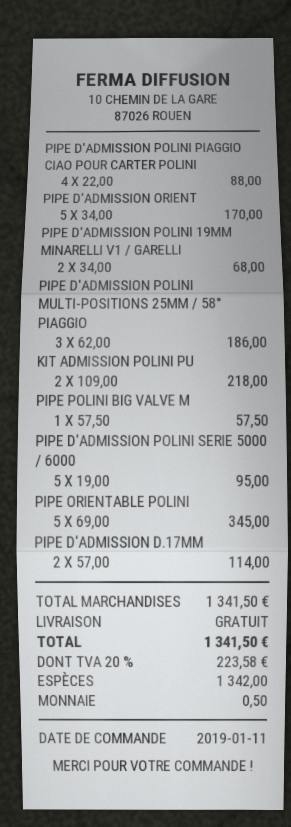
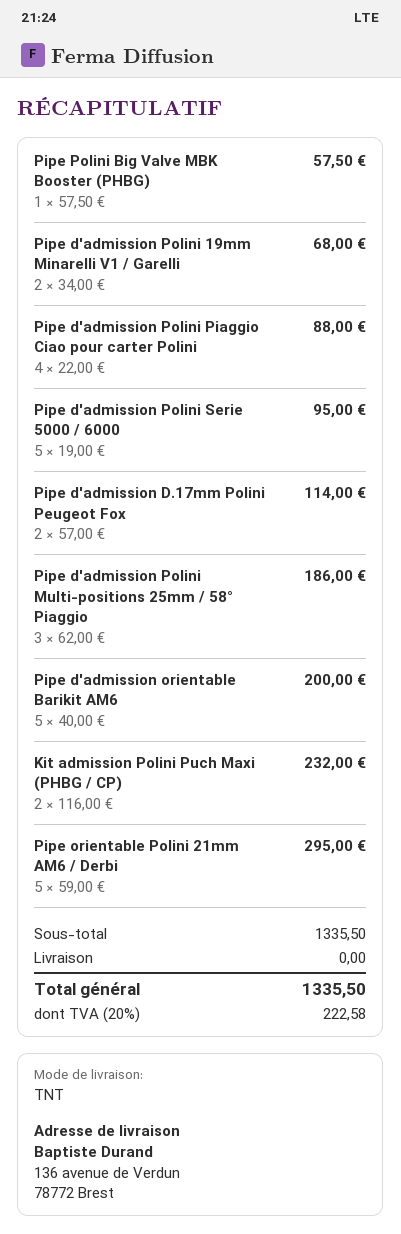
PIPE D'ADMISSION ORIENT: 5 x 34.00 = 170.00 -> 5 x 40.00 = 200.00
KIT ADMISSION POLINI PU: 2 x 109.00 = 218.00 -> 2 x 116.00 = 232.00
PIPE ORIENTABLE POLINI: 5 x 69.00 = 345.00 -> 5 x 59.00 = 295.00
subtotal: 1341.50 -> 1335.50
tax: 20% = 223.58 -> 20% = 222.58
total: 1341.50 -> 1335.50

